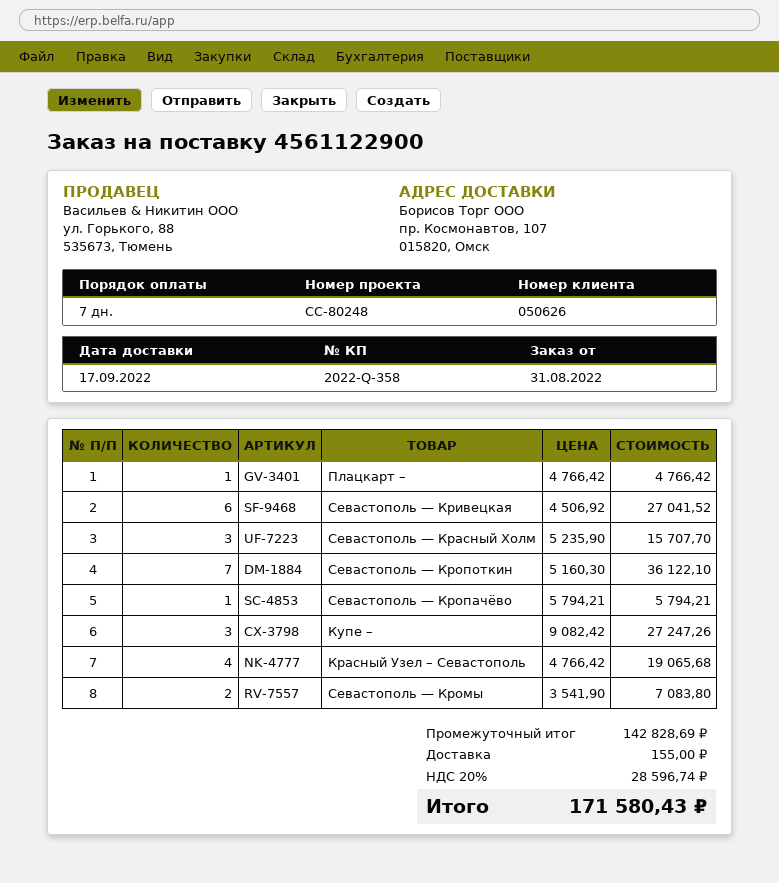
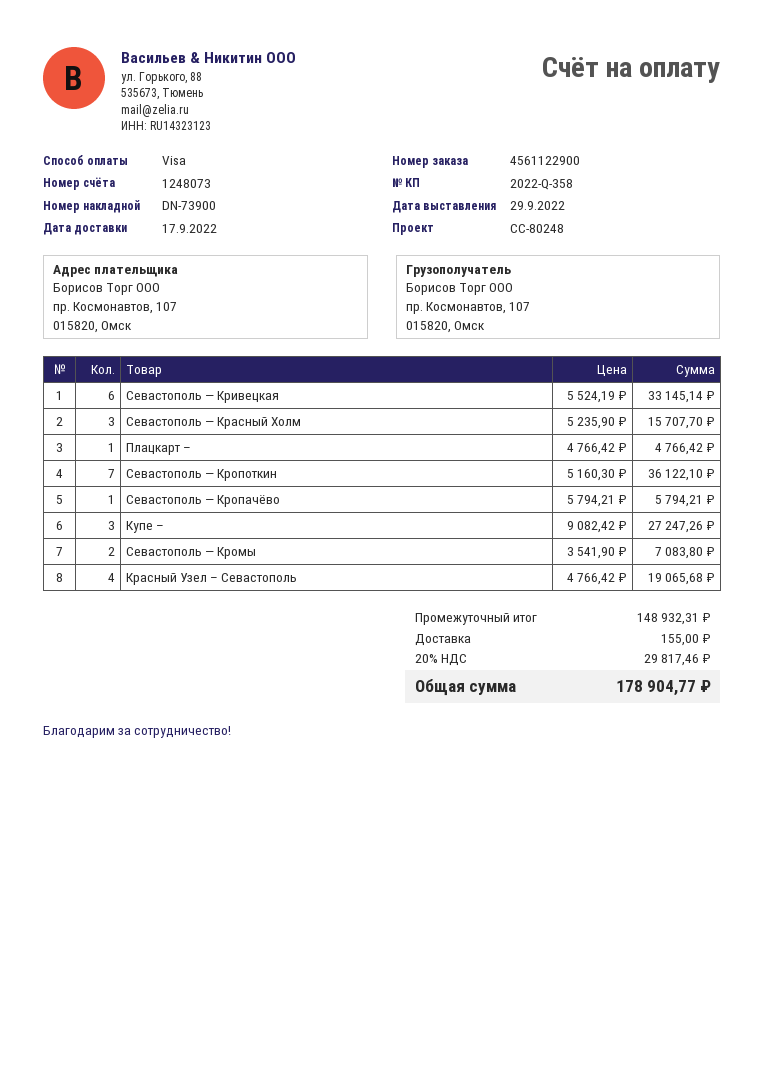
Севастополь — Кривецкая: 6 x 4506.92 = 27041.52 -> 6 x 5524.19 = 33145.14
subtotal: 142828.69 -> 148932.31
tax: 20% = 28596.74 -> 20% = 29817.46
total: 171580.43 -> 178904.77

